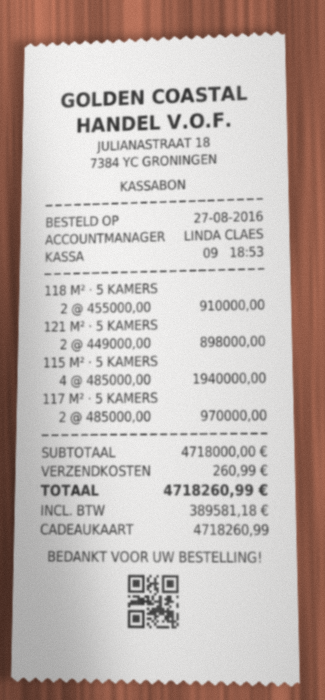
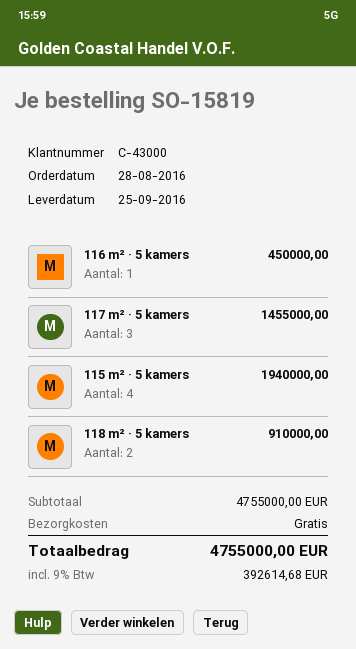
order date: 2016-08-27 -> 2016-08-28
121 M² · 5 KAMERS: 2 for 898000.00 -> none
117 M² · 5 KAMERS: 2 for 970000.00 -> 3 for 1455000.00
116 m² · 5 kamers: none -> 1 for 450000.00
subtotal: 4718000.00 -> 4755000.00
shipping: 260.99 -> 0.00
tax: 389581.18 -> 392614.68
total: 4718260.99 -> 4755000.00

